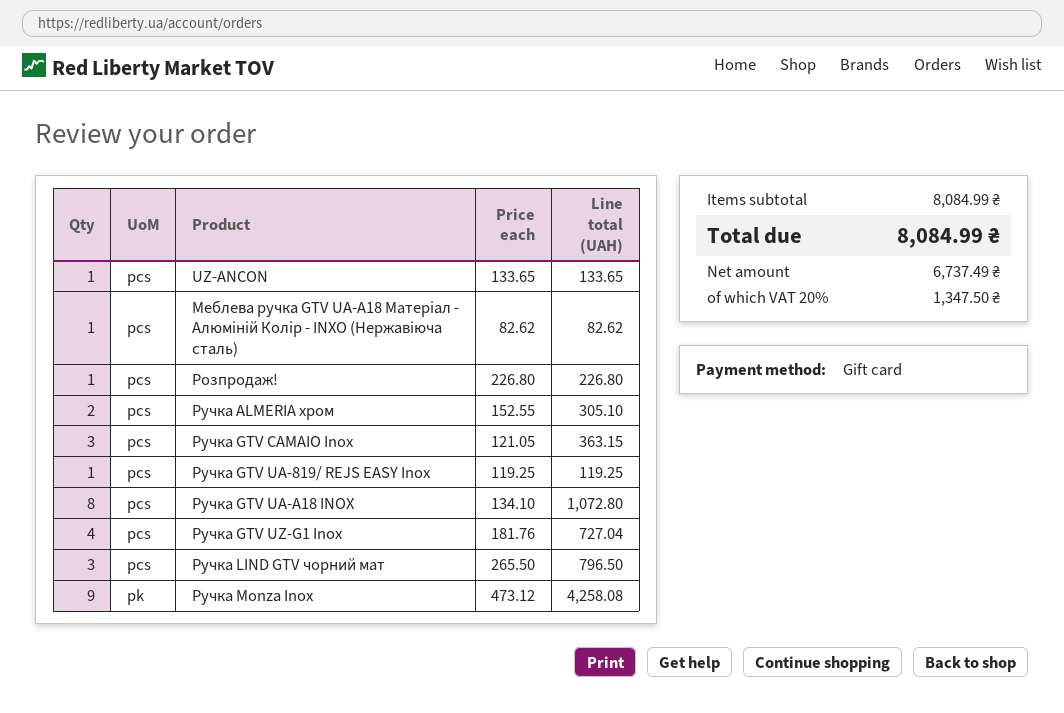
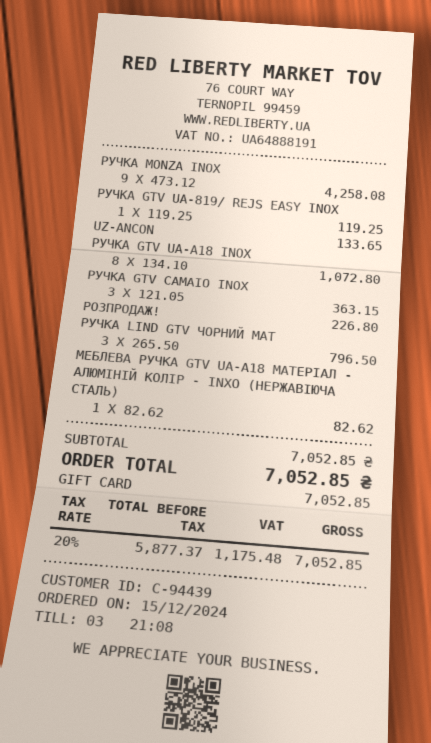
Ручка ALMERIA хром: 2 x 152.55 = 305.10 -> none
Ручка GTV UZ-G1 Inox: 4 x 181.76 = 727.04 -> none
subtotal: 8084.99 -> 7052.85
net: 6737.49 -> 5877.37
tax: 20% = 1347.50 -> 20% = 1175.48
total: 8084.99 -> 7052.85

